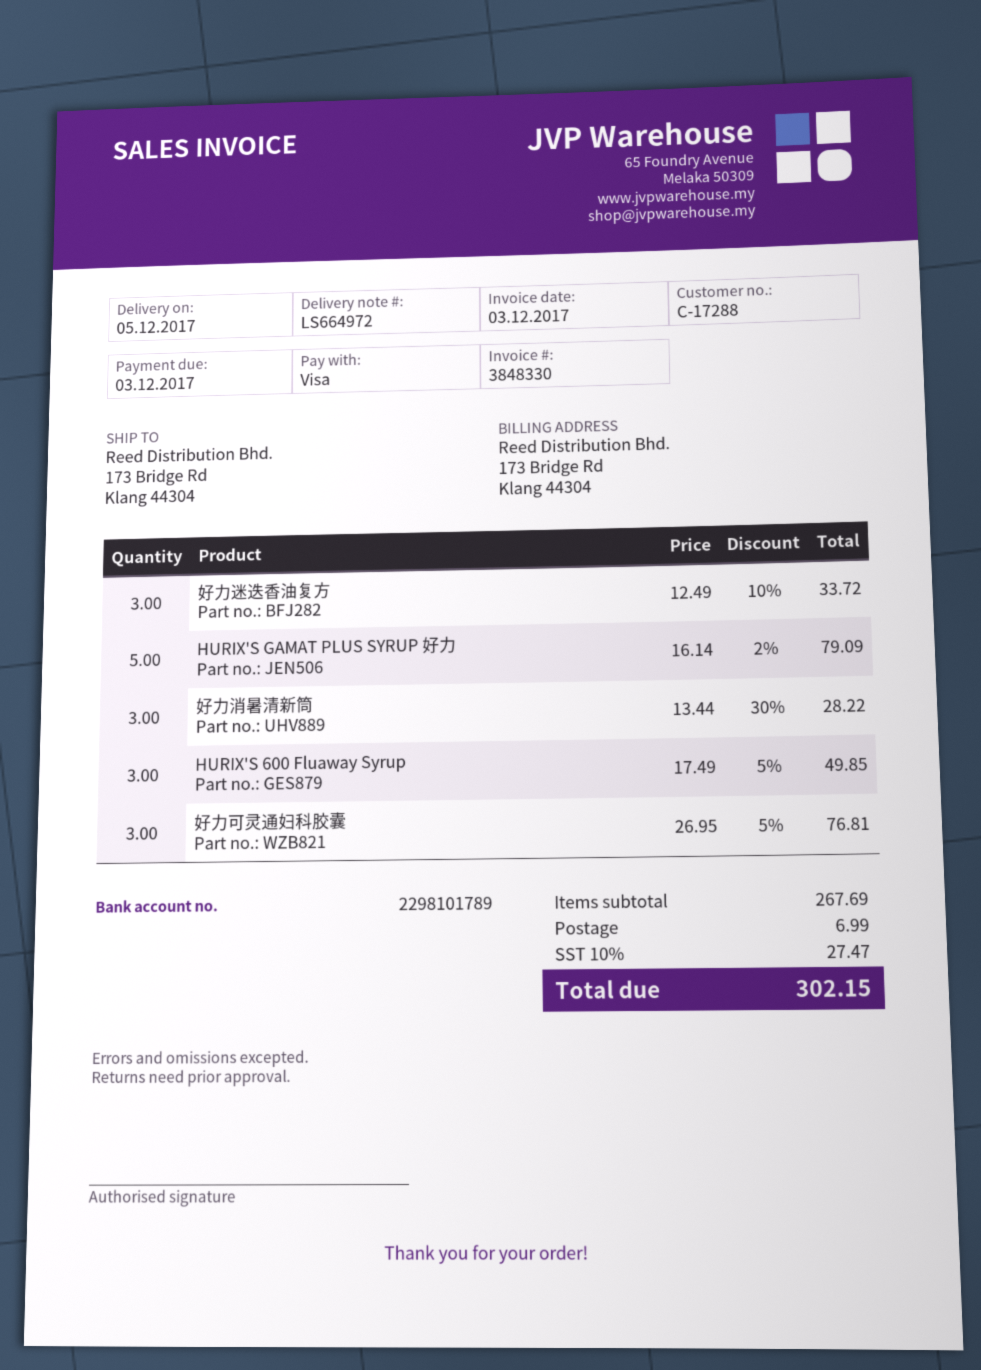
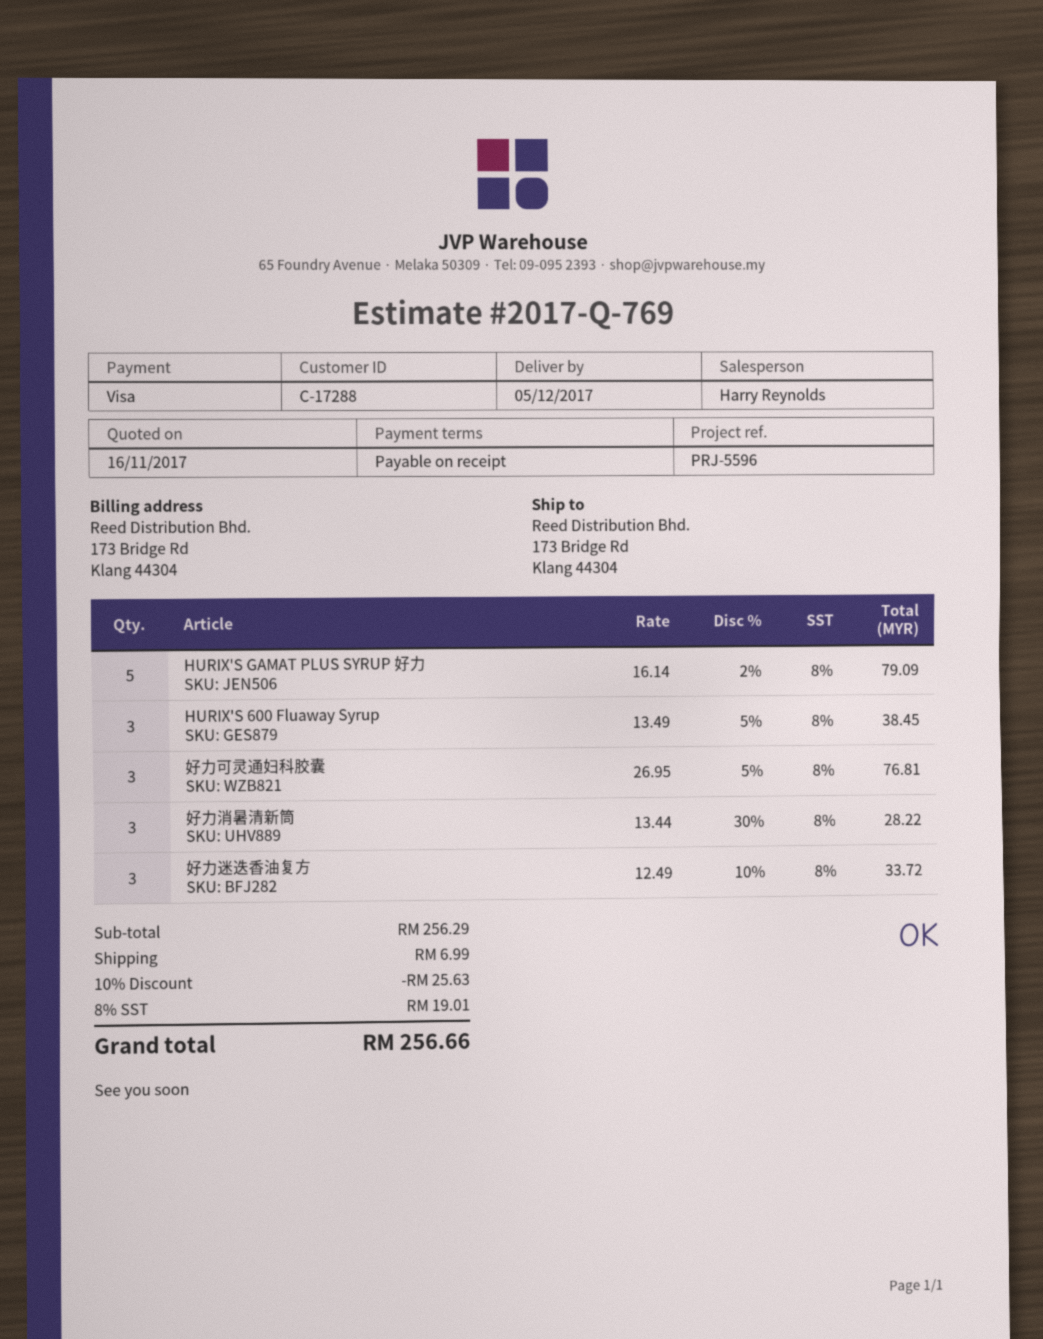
HURIX'S 600 Fluaway Syrup: 3 x 17.49 - 5% = 49.85 -> 3 x 13.49 - 5% = 38.45
subtotal: 267.69 -> 256.29
discount: none -> 10% = 25.63
tax: 10% = 27.47 -> 8% = 19.01
total: 302.15 -> 256.66

